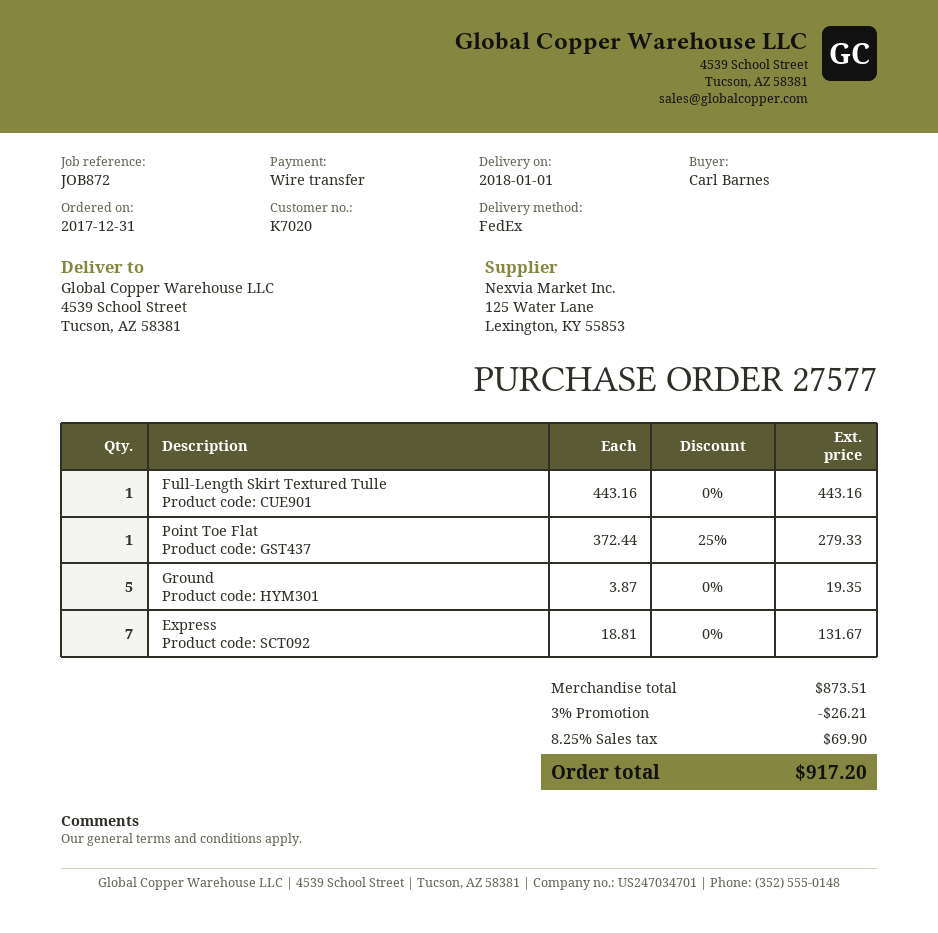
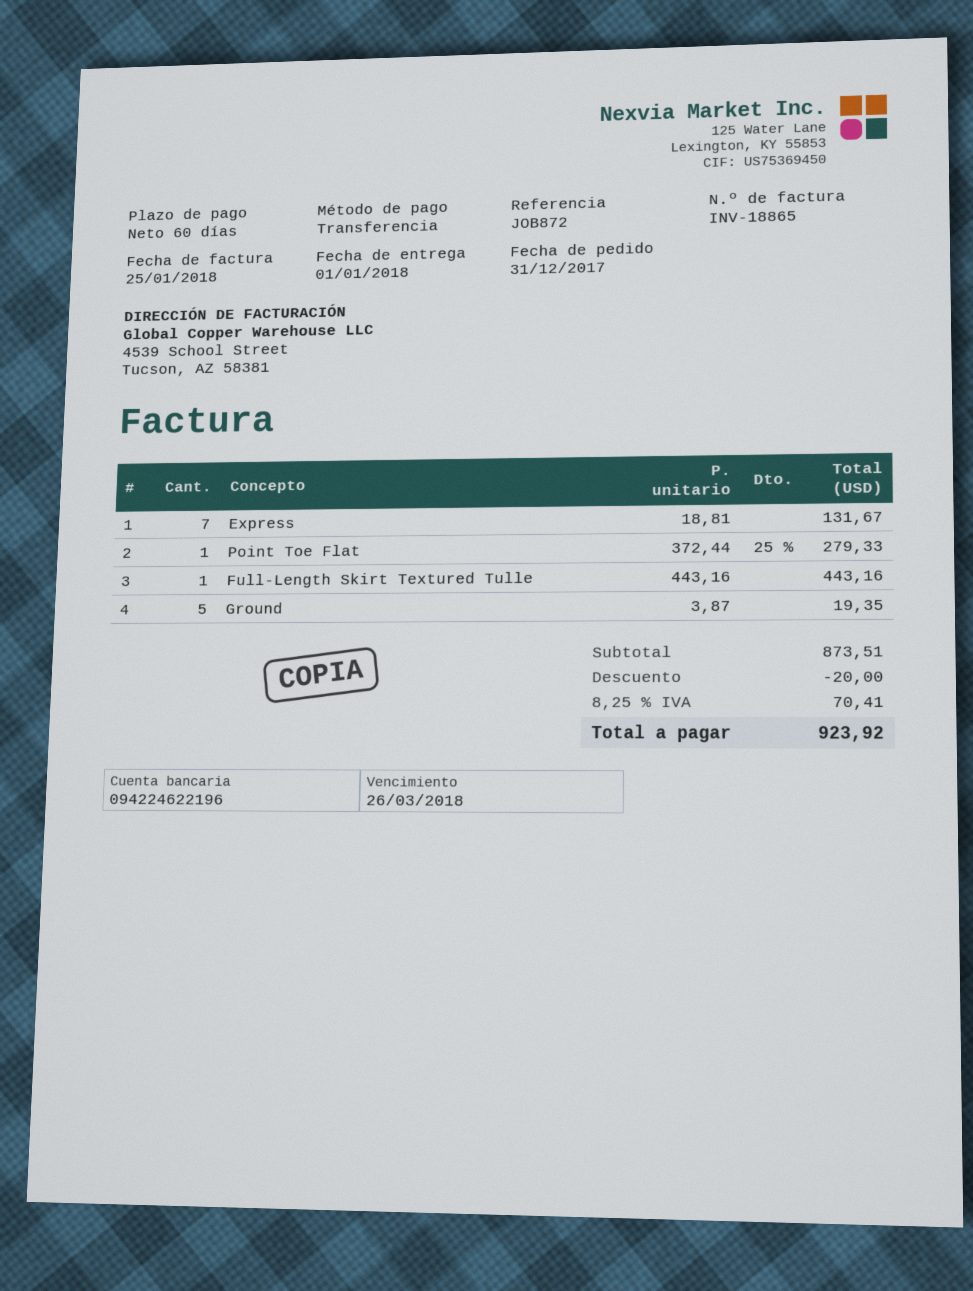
discount: 26.21 -> 20.00
tax: 8.25% = 69.90 -> 8.25% = 70.41
total: 917.20 -> 923.92

